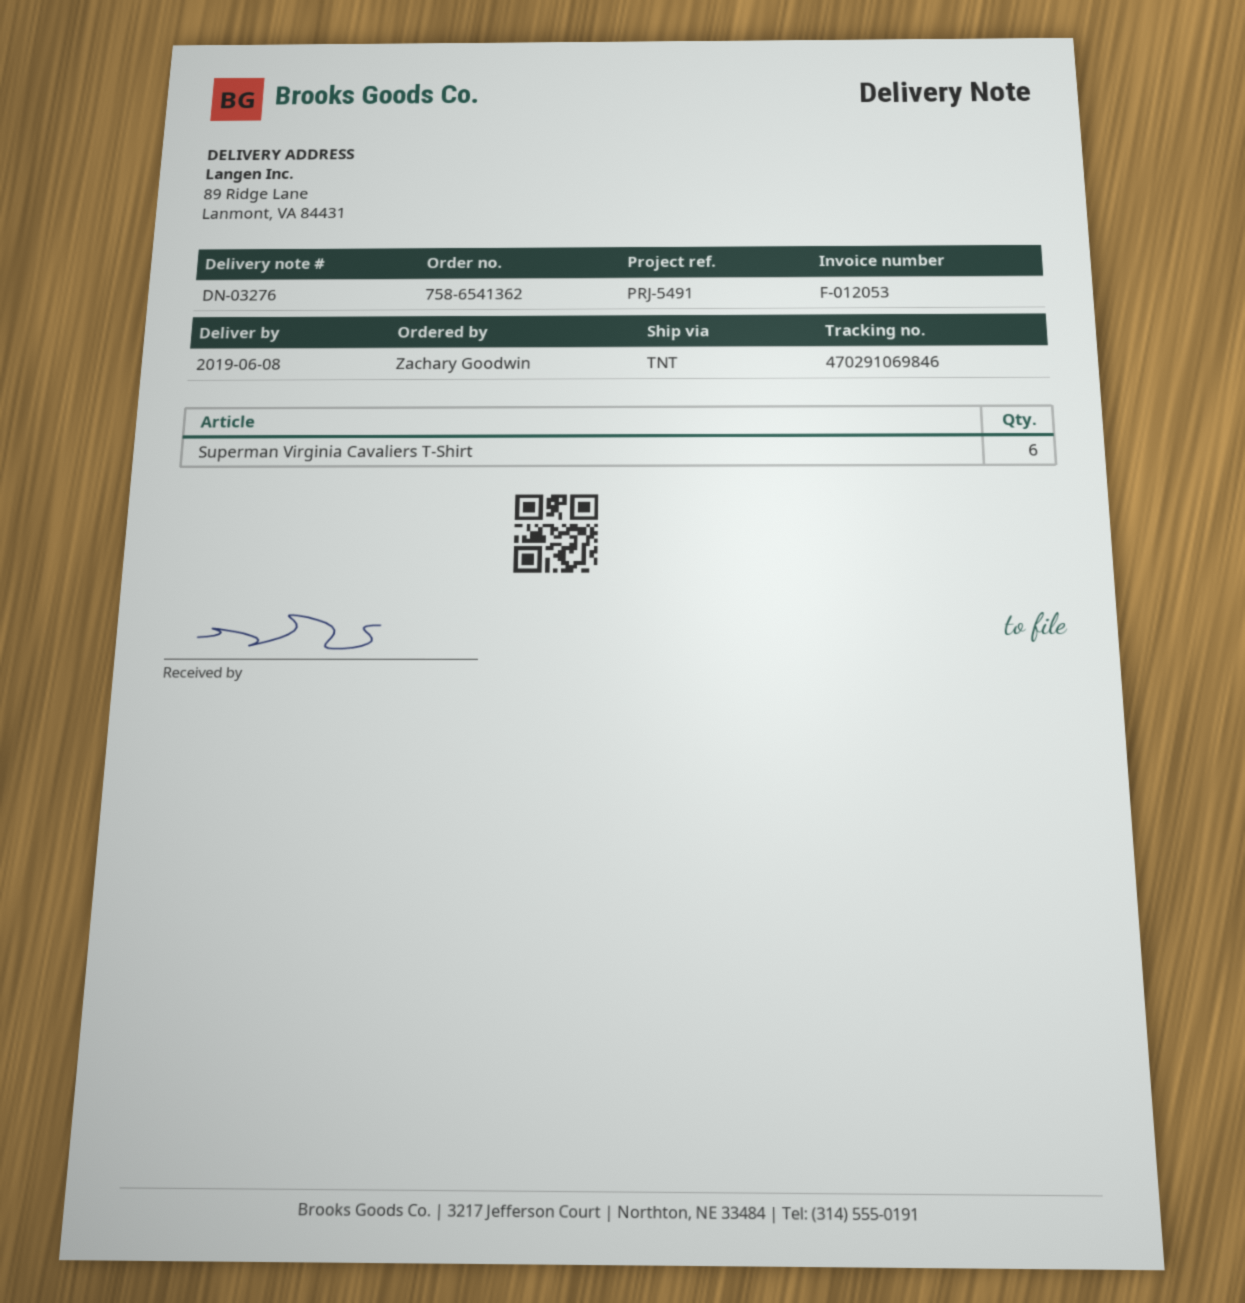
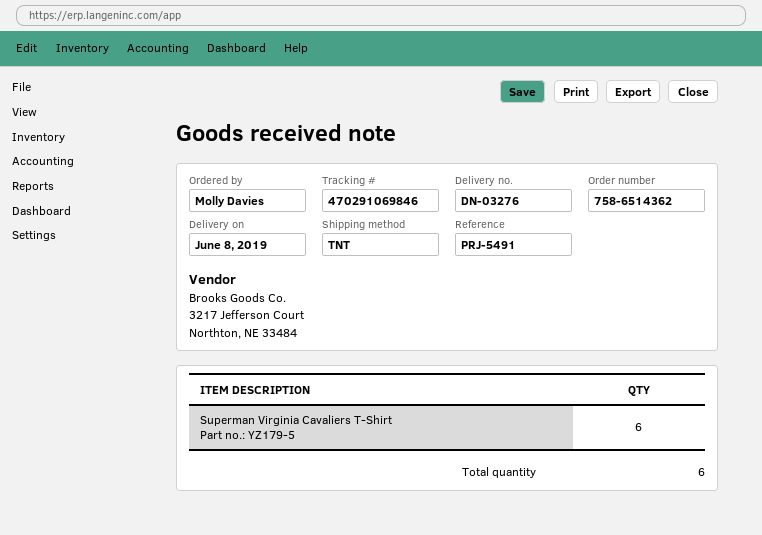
order number: 758-6541362 -> 758-6514362
ordered by: Zachary Goodwin -> Molly Davies

